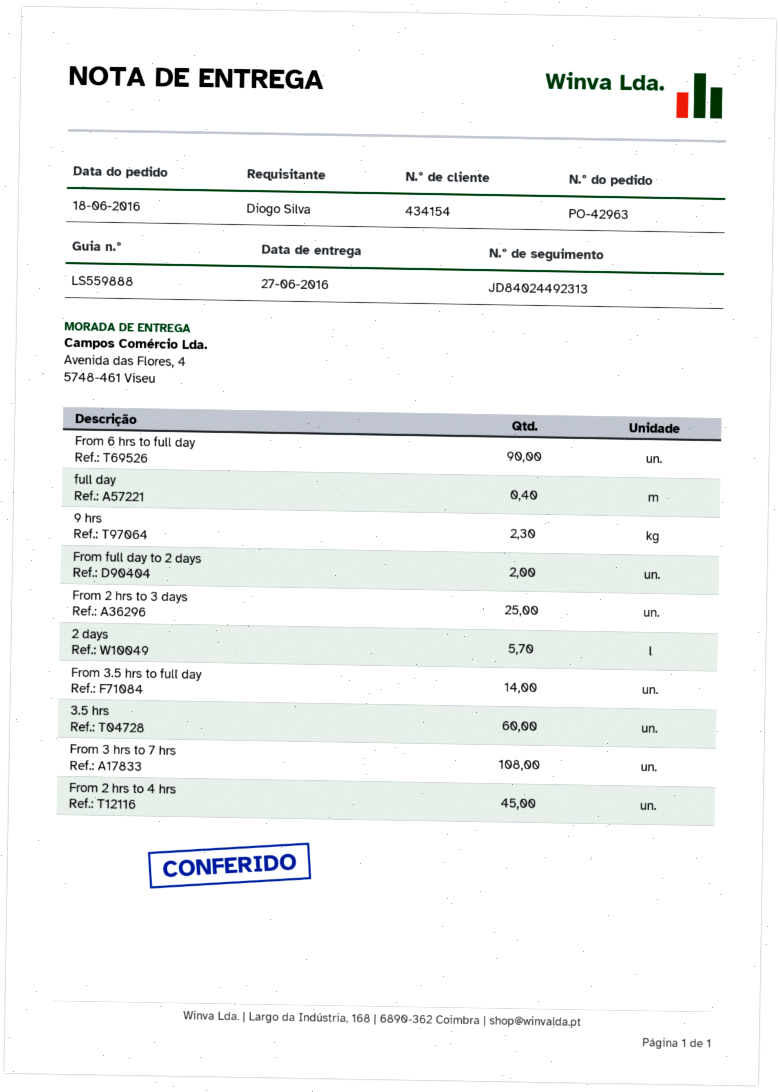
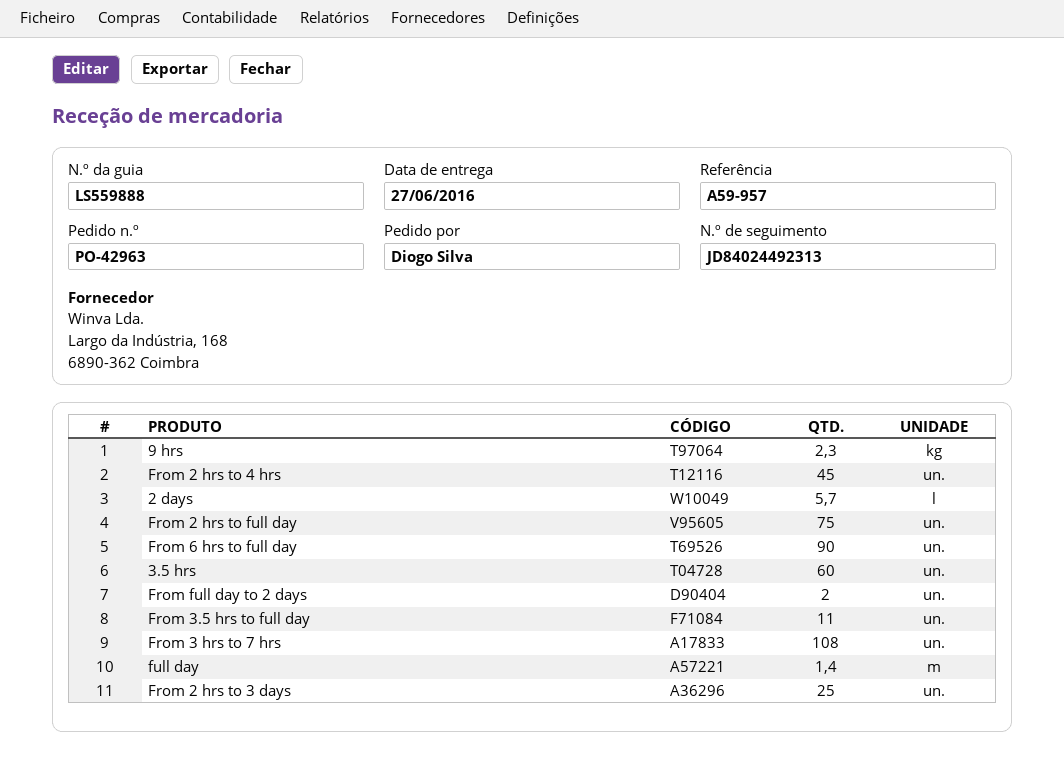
full day: 0.4 -> 1.4
From 3.5 hrs to full day: 14 -> 11
From 2 hrs to full day: none -> 75

